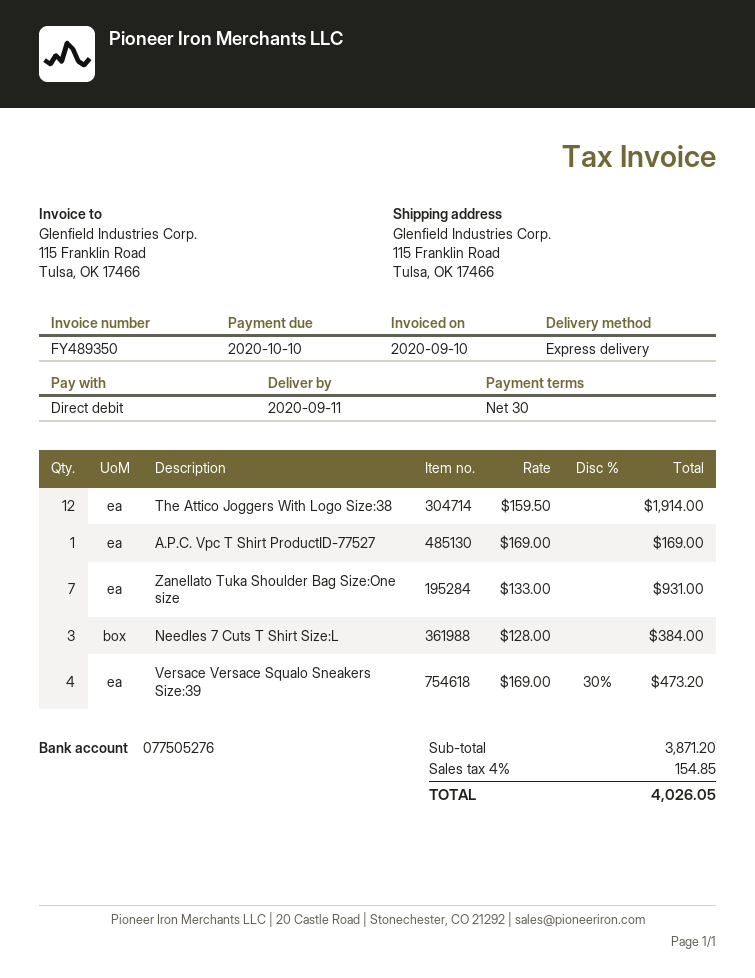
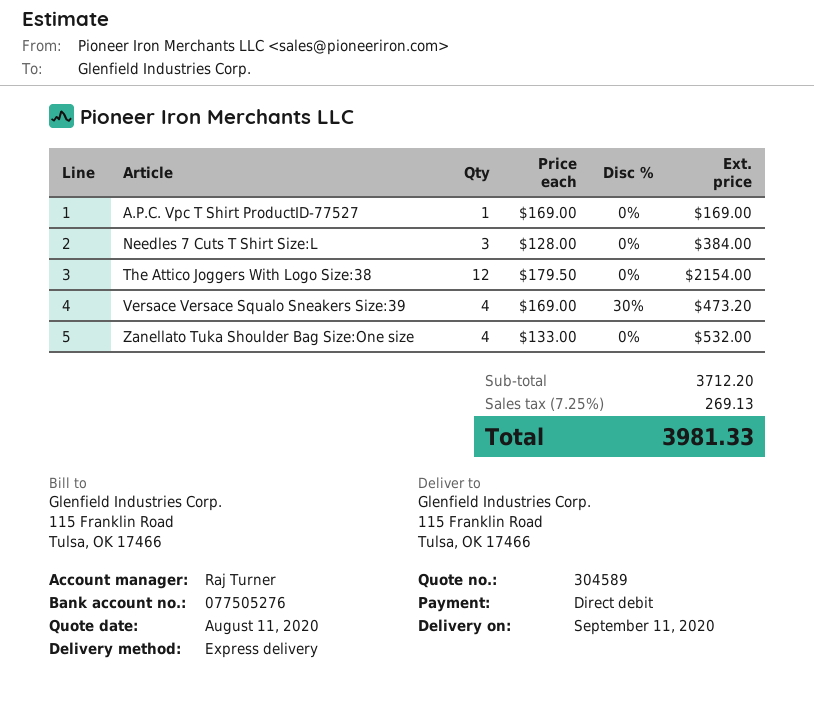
The Attico Joggers With Logo Size:38: 12 x 159.50 = 1914.00 -> 12 x 179.50 = 2154.00
Zanellato Tuka Shoulder Bag Size:One size: 7 x 133.00 = 931.00 -> 4 x 133.00 = 532.00
subtotal: 3871.20 -> 3712.20
tax: 4% = 154.85 -> 7.25% = 269.13
total: 4026.05 -> 3981.33

